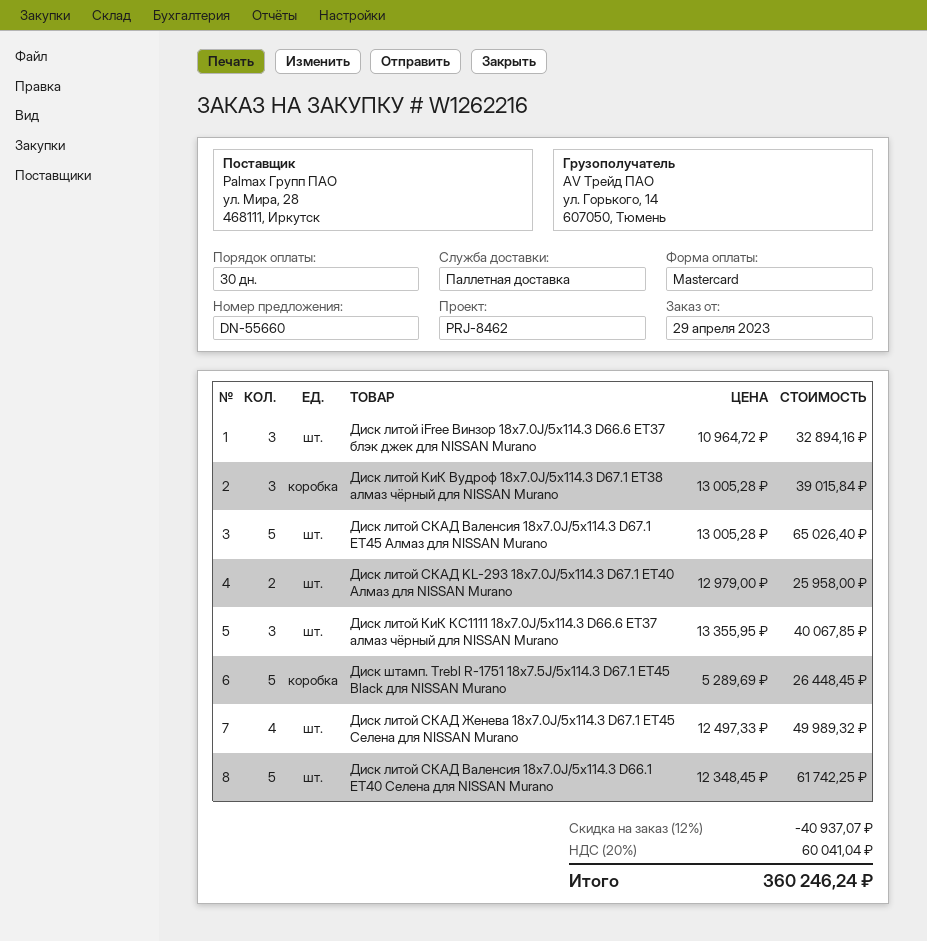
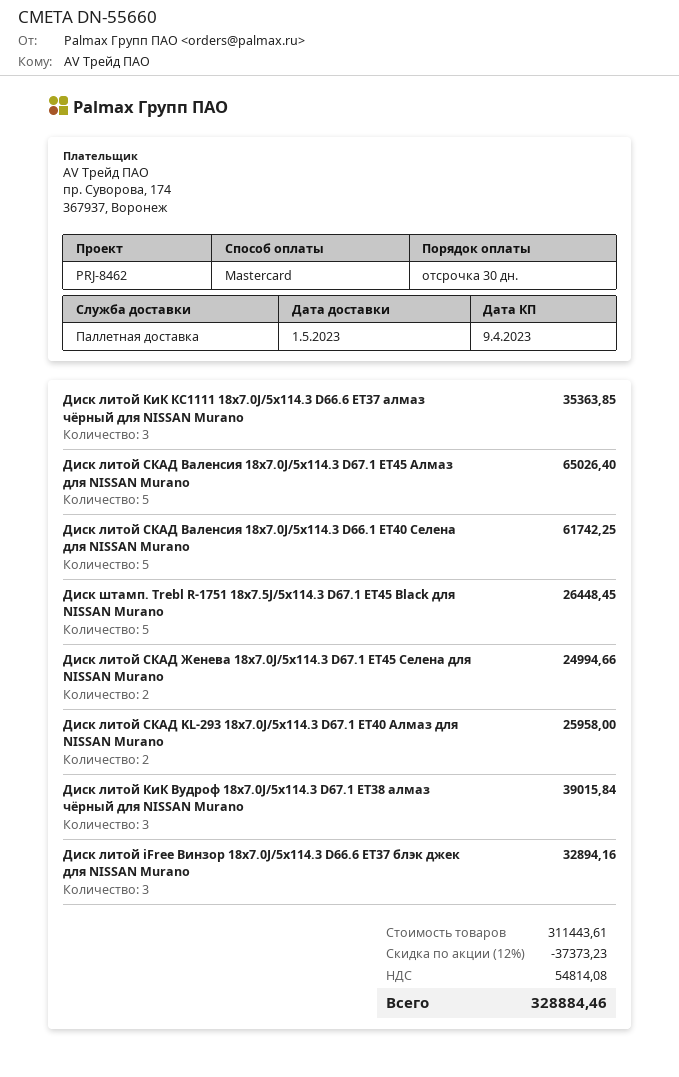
Диск литой КиК КС1111 18x7.0J/5x114.3 D66.6 ET37 алмаз чёрный для NISSAN Murano: 3 for 40067.85 -> 3 for 35363.85
Диск литой СКАД Женева 18x7.0J/5x114.3 D67.1 ET45 Селена для NISSAN Murano: 4 for 49989.32 -> 2 for 24994.66
discount: 12% = 40937.07 -> 12% = 37373.23
tax: 60041.04 -> 54814.08
total: 360246.24 -> 328884.46

